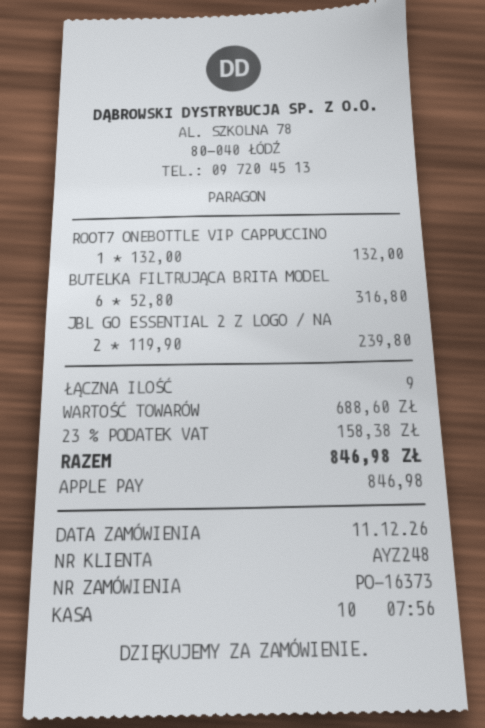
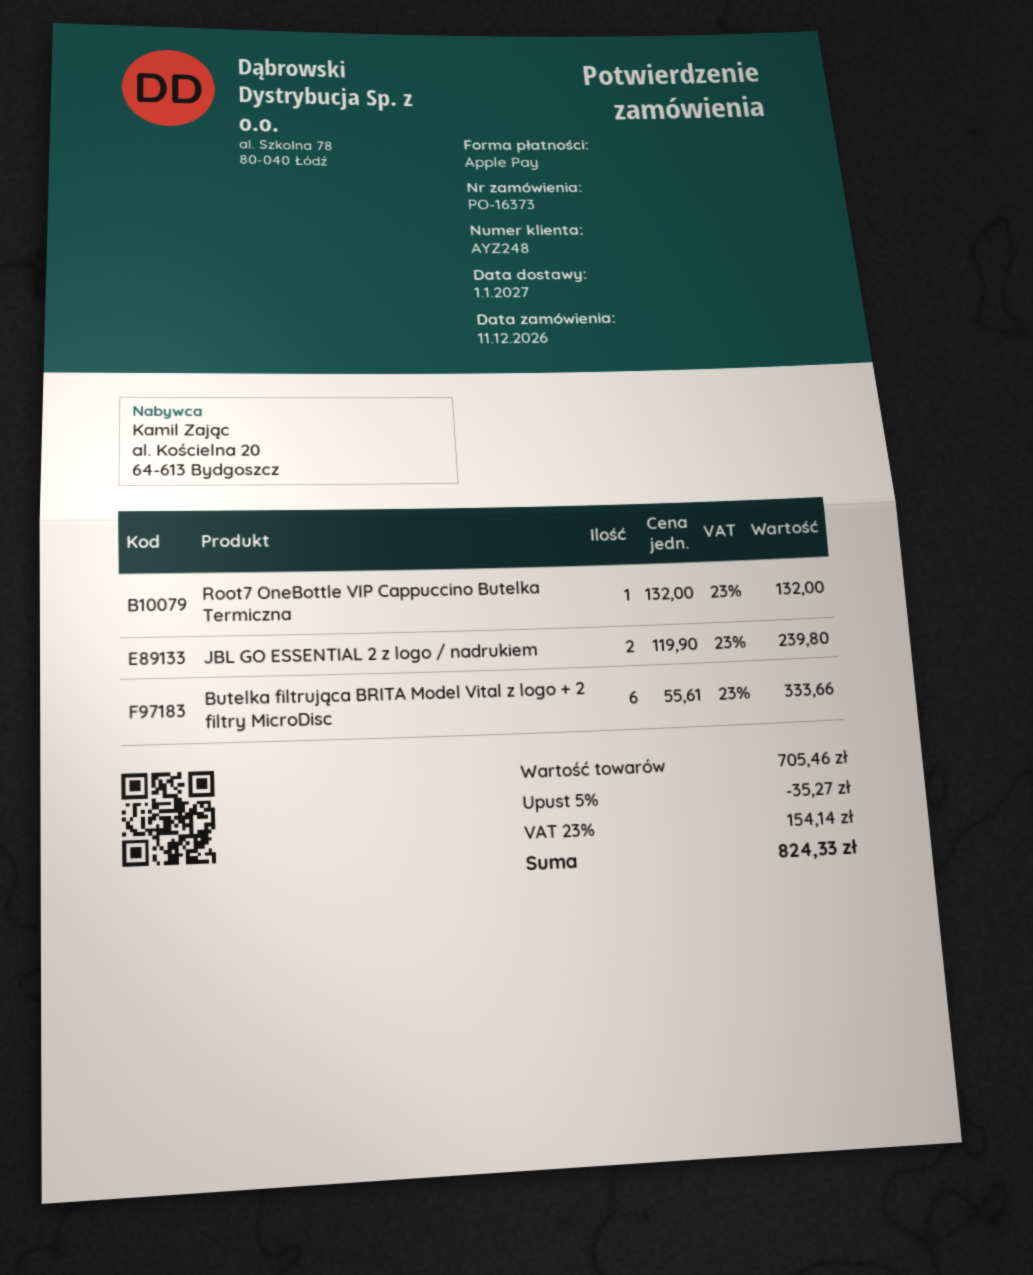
BUTELKA FILTRUJĄCA BRITA MODEL: 6 x 52.80 = 316.80 -> 6 x 55.61 = 333.66
subtotal: 688.60 -> 705.46
discount: none -> 5% = 35.27
tax: 23% = 158.38 -> 23% = 154.14
total: 846.98 -> 824.33

